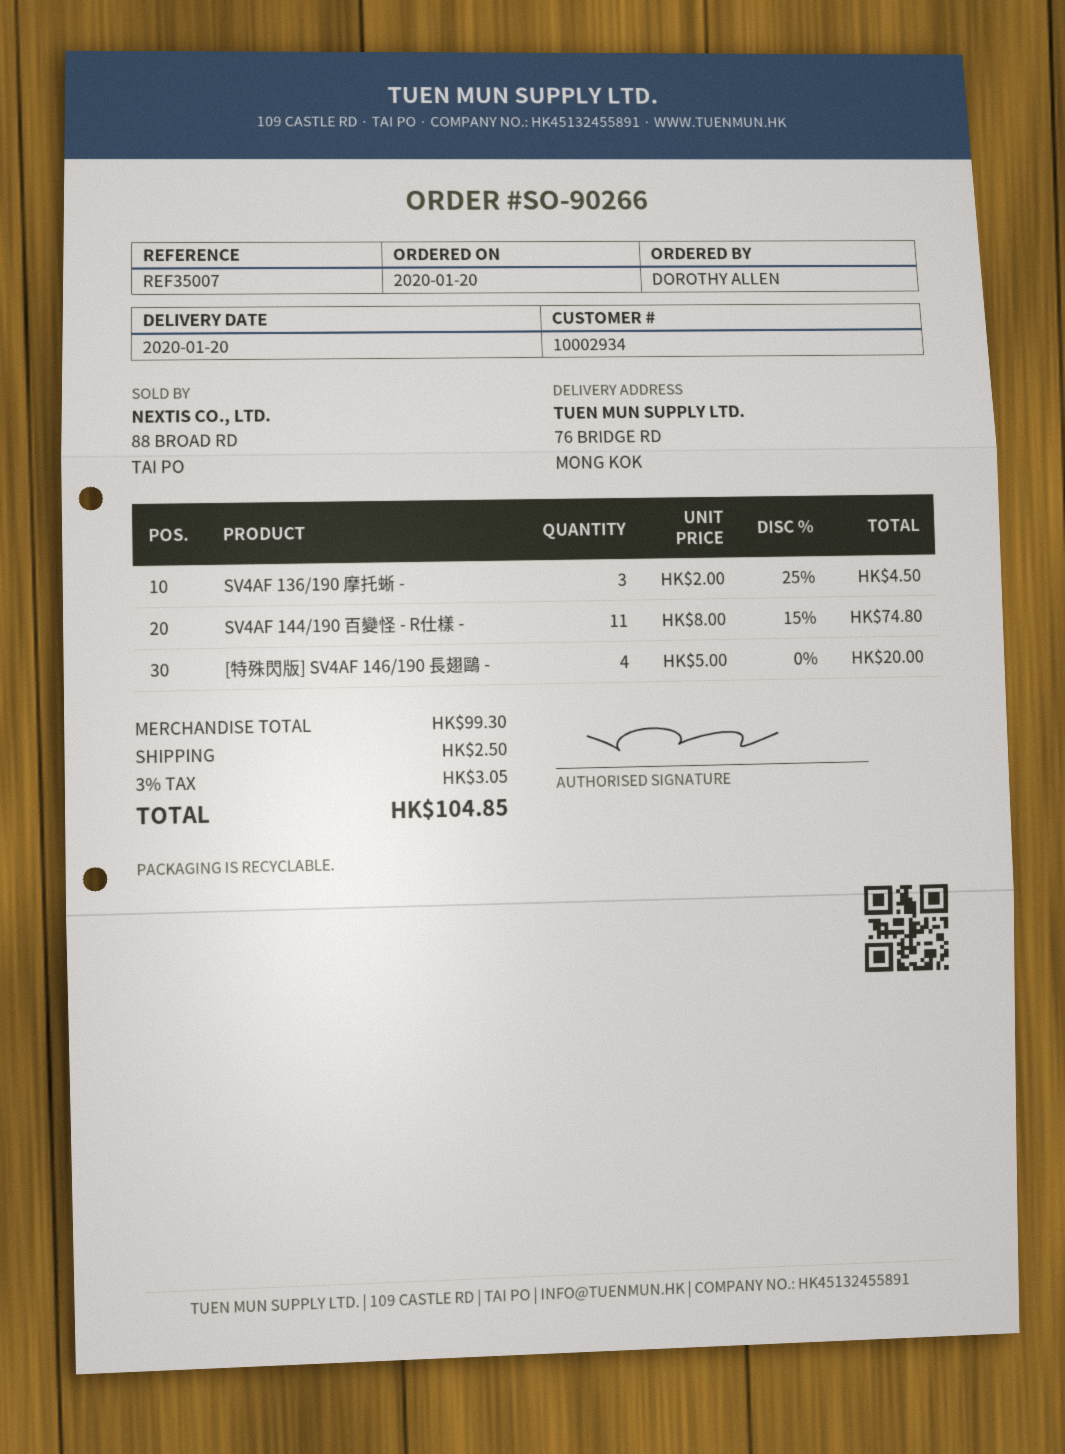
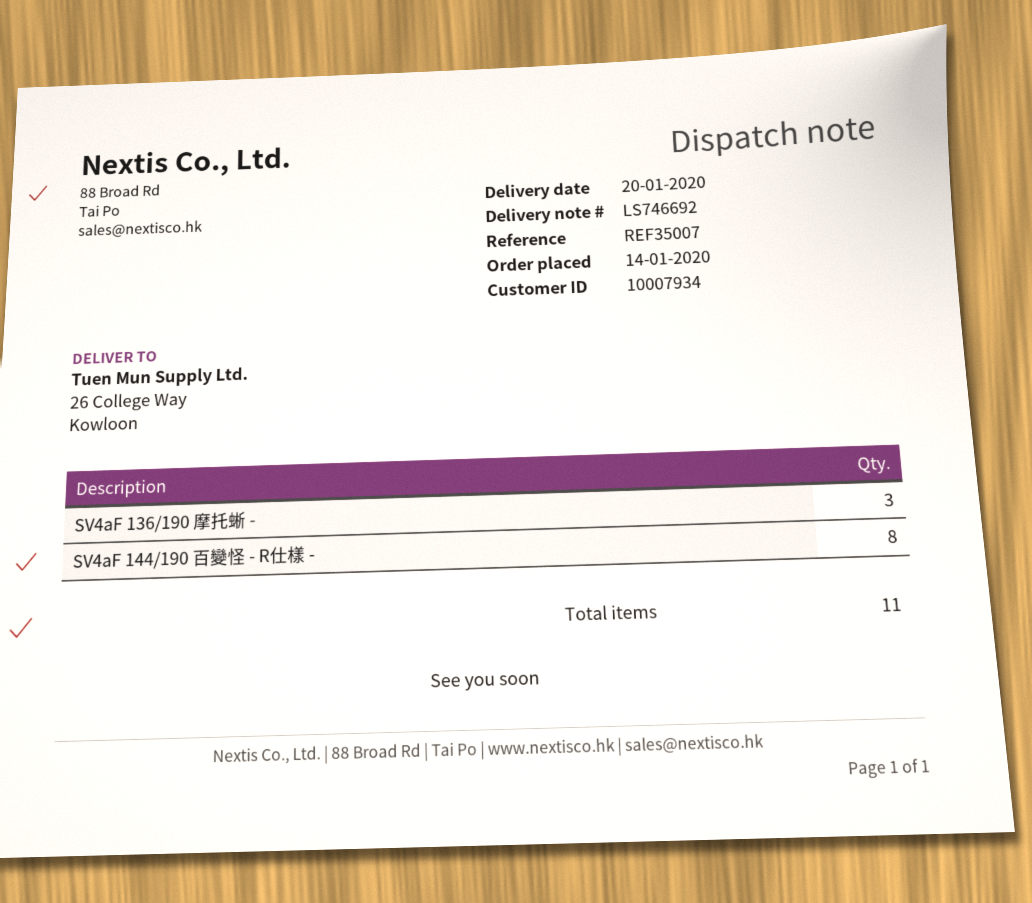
order date: 2020-01-20 -> 2020-01-14
customer number: 10002934 -> 10007934
ship to: 76 BRIDGE RD, MONG KOK -> 26 College Way, Kowloon
SV4AF 144/190 百變怪 - R仕樣 -: 11 -> 8
[特殊閃版] SV4AF 146/190 長翅鷗 -: 4 -> none

